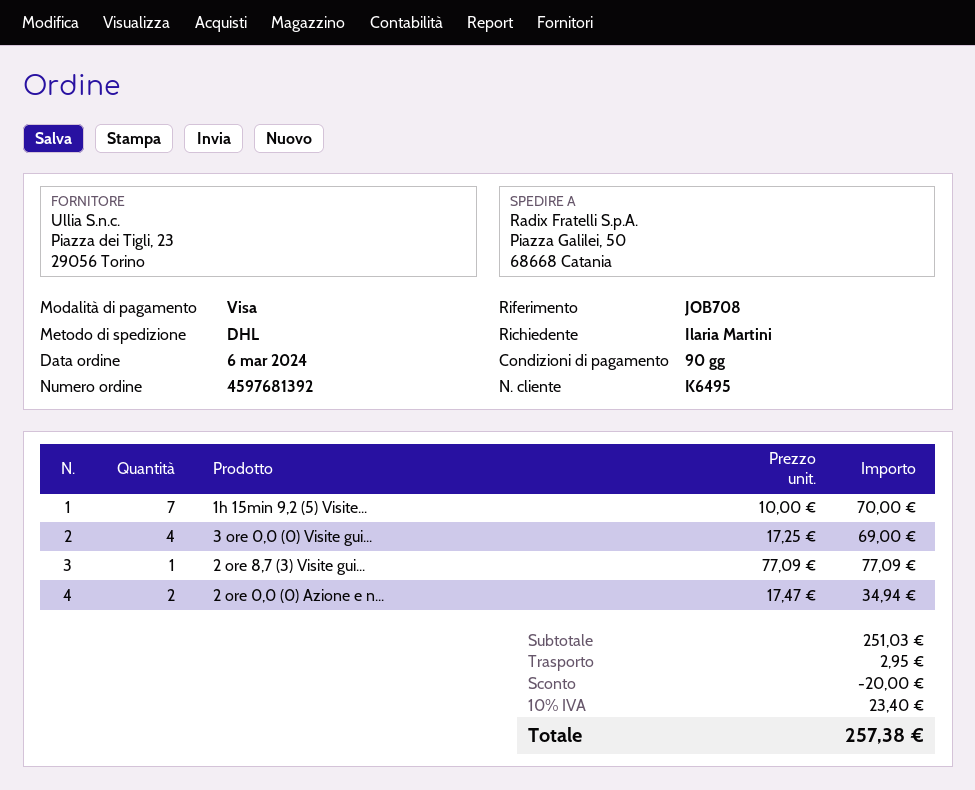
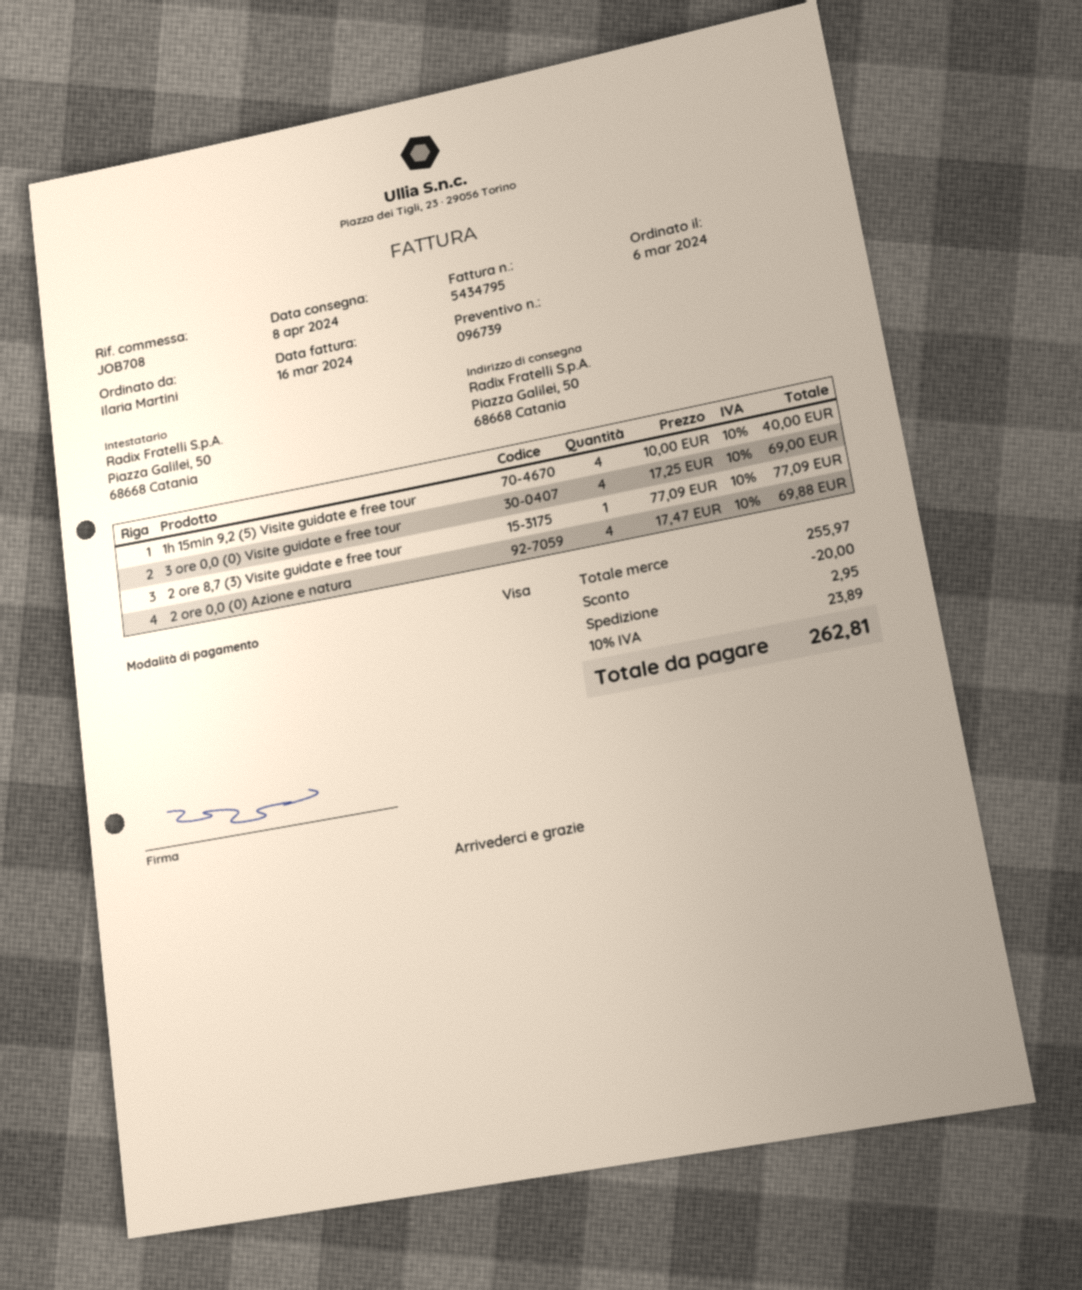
1h 15min 9,2 (5) Visite...: 7 x 10.00 = 70.00 -> 4 x 10.00 = 40.00
2 ore 0,0 (0) Azione e n...: 2 x 17.47 = 34.94 -> 4 x 17.47 = 69.88
subtotal: 251.03 -> 255.97
tax: 10% = 23.40 -> 10% = 23.89
total: 257.38 -> 262.81

